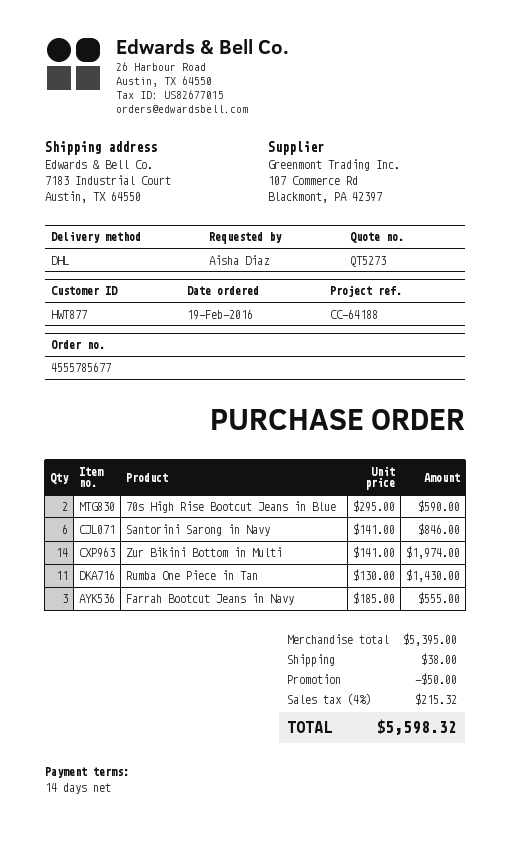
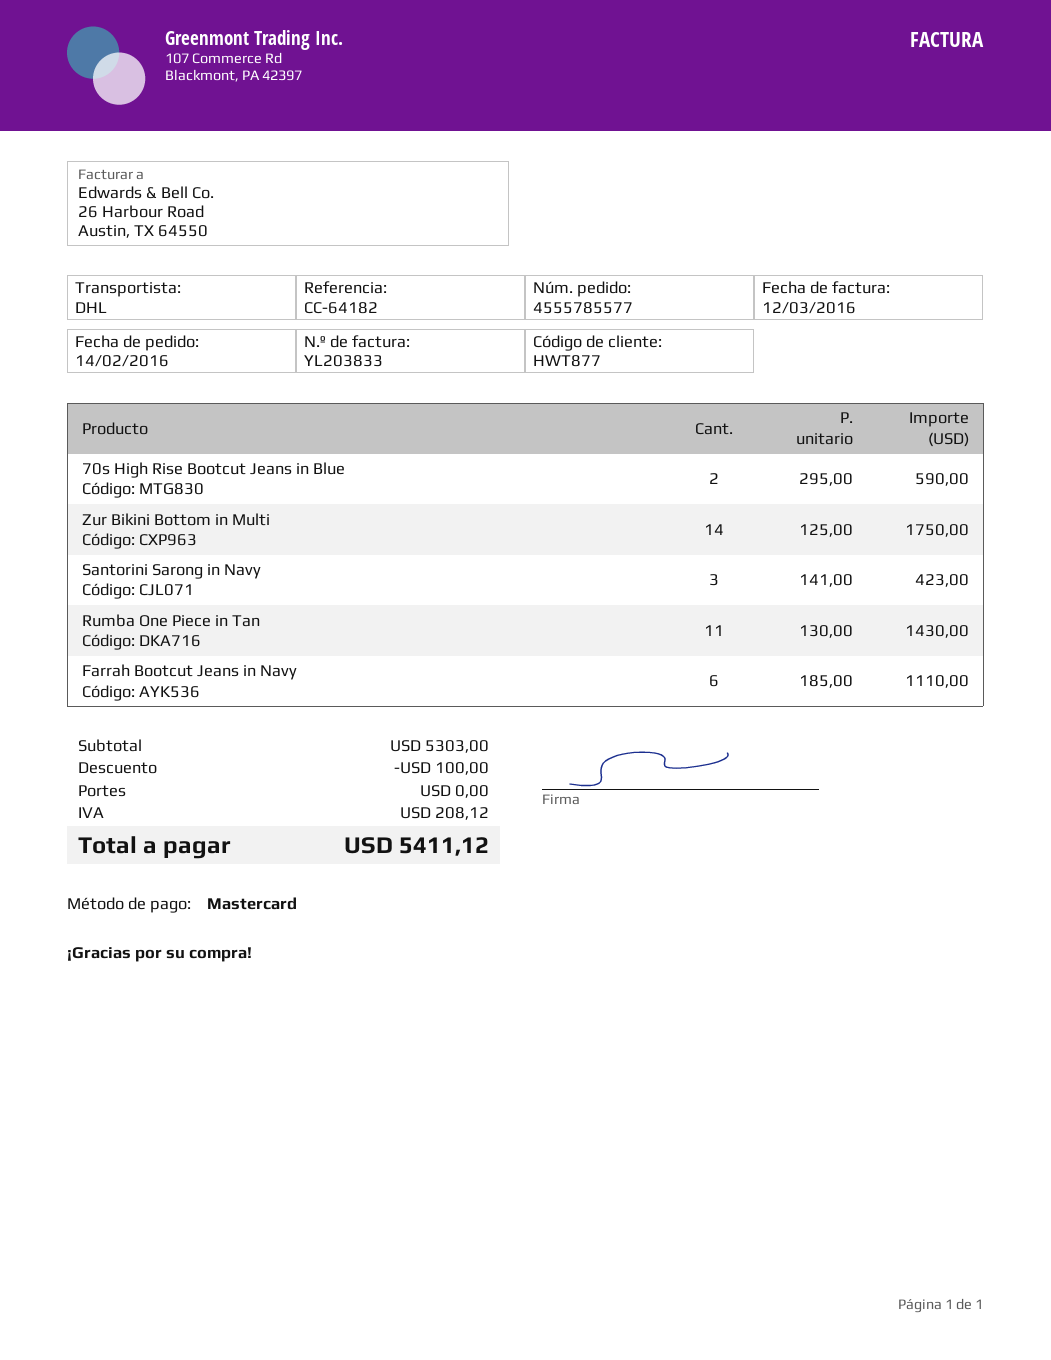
order number: 4555785677 -> 4555785577
order date: 2016-02-19 -> 2016-02-14
reference: CC-64188 -> CC-64182
Santorini Sarong in Navy: 6 x 141.00 = 846.00 -> 3 x 141.00 = 423.00
Zur Bikini Bottom in Multi: 14 x 141.00 = 1974.00 -> 14 x 125.00 = 1750.00
Farrah Bootcut Jeans in Navy: 3 x 185.00 = 555.00 -> 6 x 185.00 = 1110.00
subtotal: 5395.00 -> 5303.00
discount: 50.00 -> 100.00
shipping: 38.00 -> 0.00
tax: 215.32 -> 208.12
total: 5598.32 -> 5411.12

